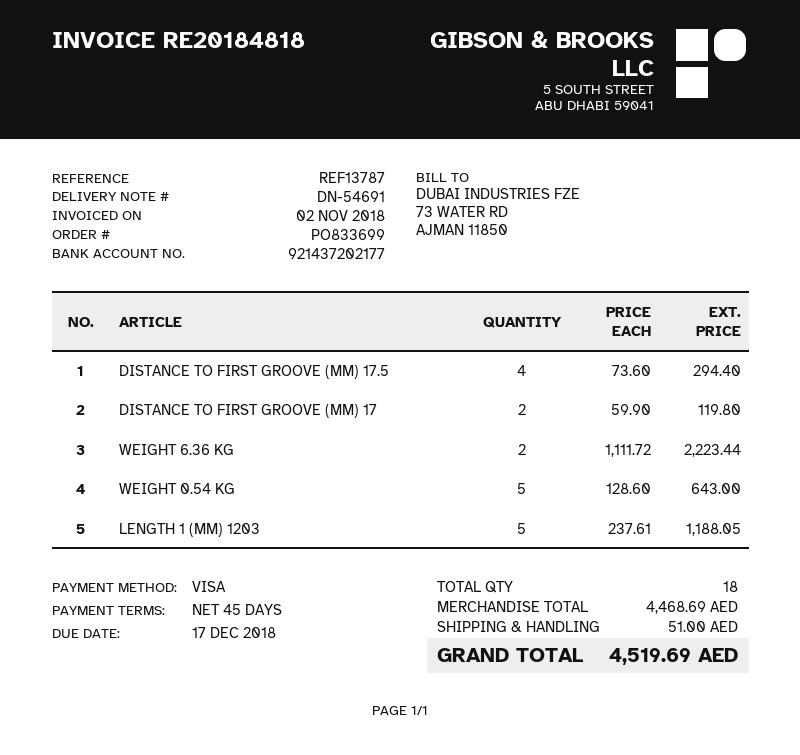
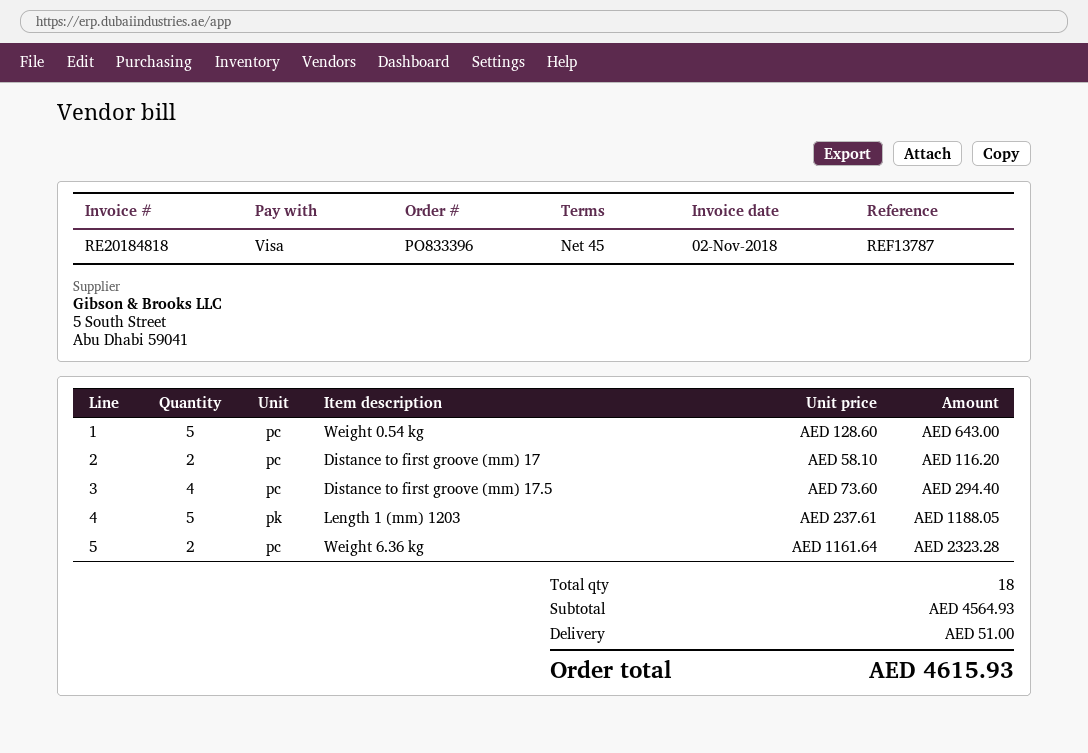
order number: PO833699 -> PO833396
DISTANCE TO FIRST GROOVE (MM) 17: 2 x 59.90 = 119.80 -> 2 x 58.10 = 116.20
WEIGHT 6.36 KG: 2 x 1111.72 = 2223.44 -> 2 x 1161.64 = 2323.28
subtotal: 4468.69 -> 4564.93
total: 4519.69 -> 4615.93

